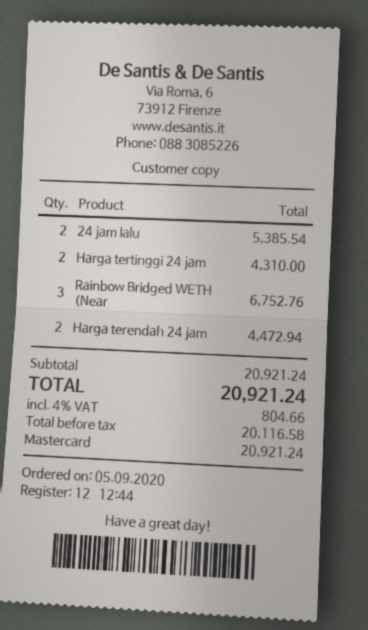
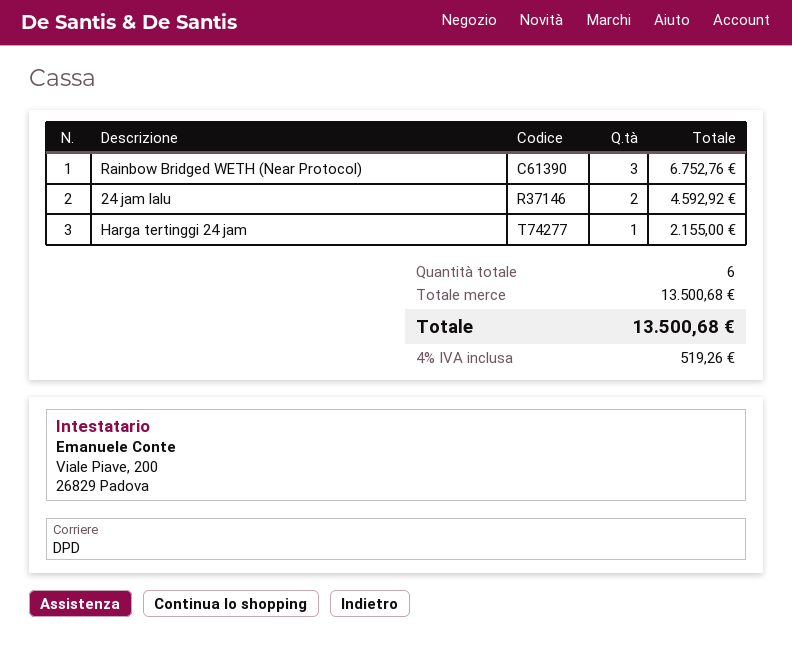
24 jam lalu: 2 for 5385.54 -> 2 for 4592.92
Harga tertinggi 24 jam: 2 for 4310.00 -> 1 for 2155.00
Harga terendah 24 jam: 2 for 4472.94 -> none
subtotal: 20921.24 -> 13500.68
tax: 4% = 804.66 -> 4% = 519.26
total: 20921.24 -> 13500.68

